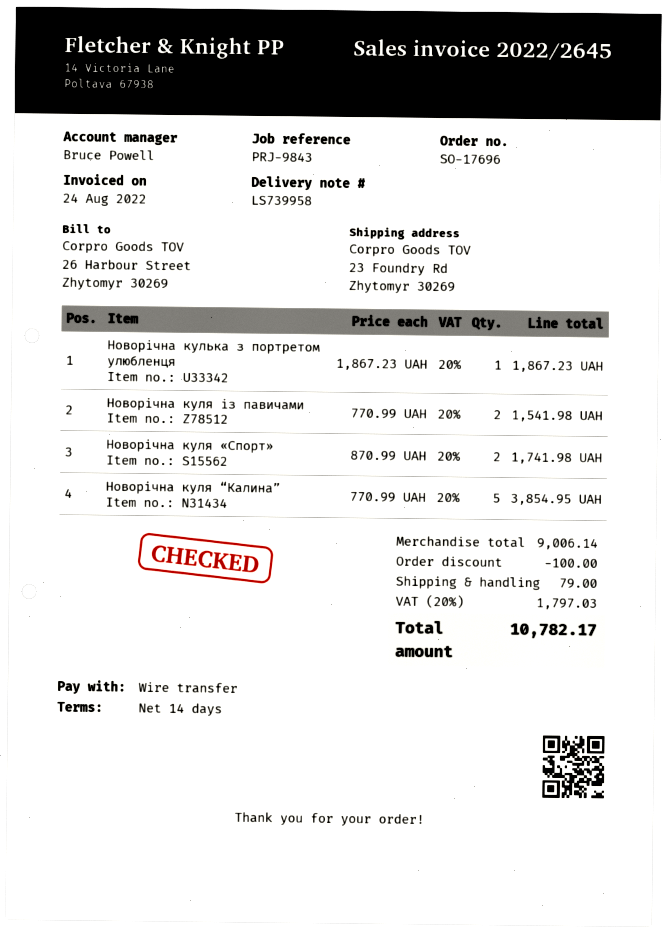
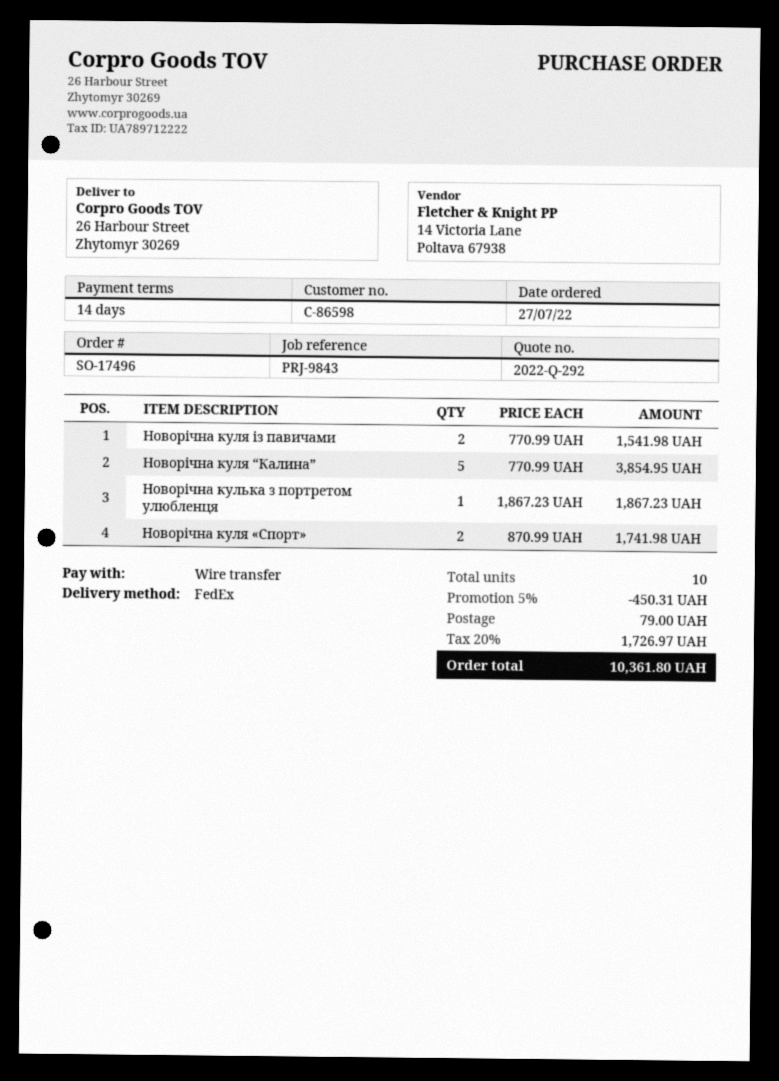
order number: SO-17696 -> SO-17496
ship to: 23 Foundry Rd, Zhytomyr 30269 -> 26 Harbour Street, Zhytomyr 30269
discount: 100.00 -> 450.31
tax: 20% = 1797.03 -> 20% = 1726.97
total: 10782.17 -> 10361.80

